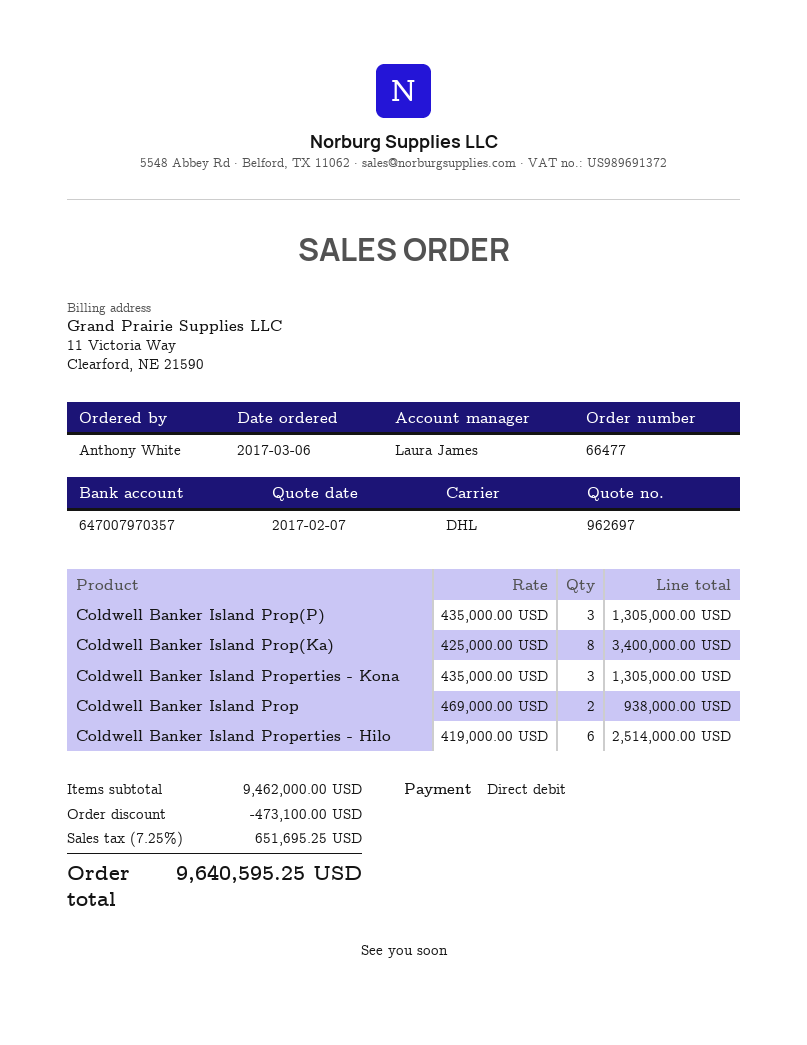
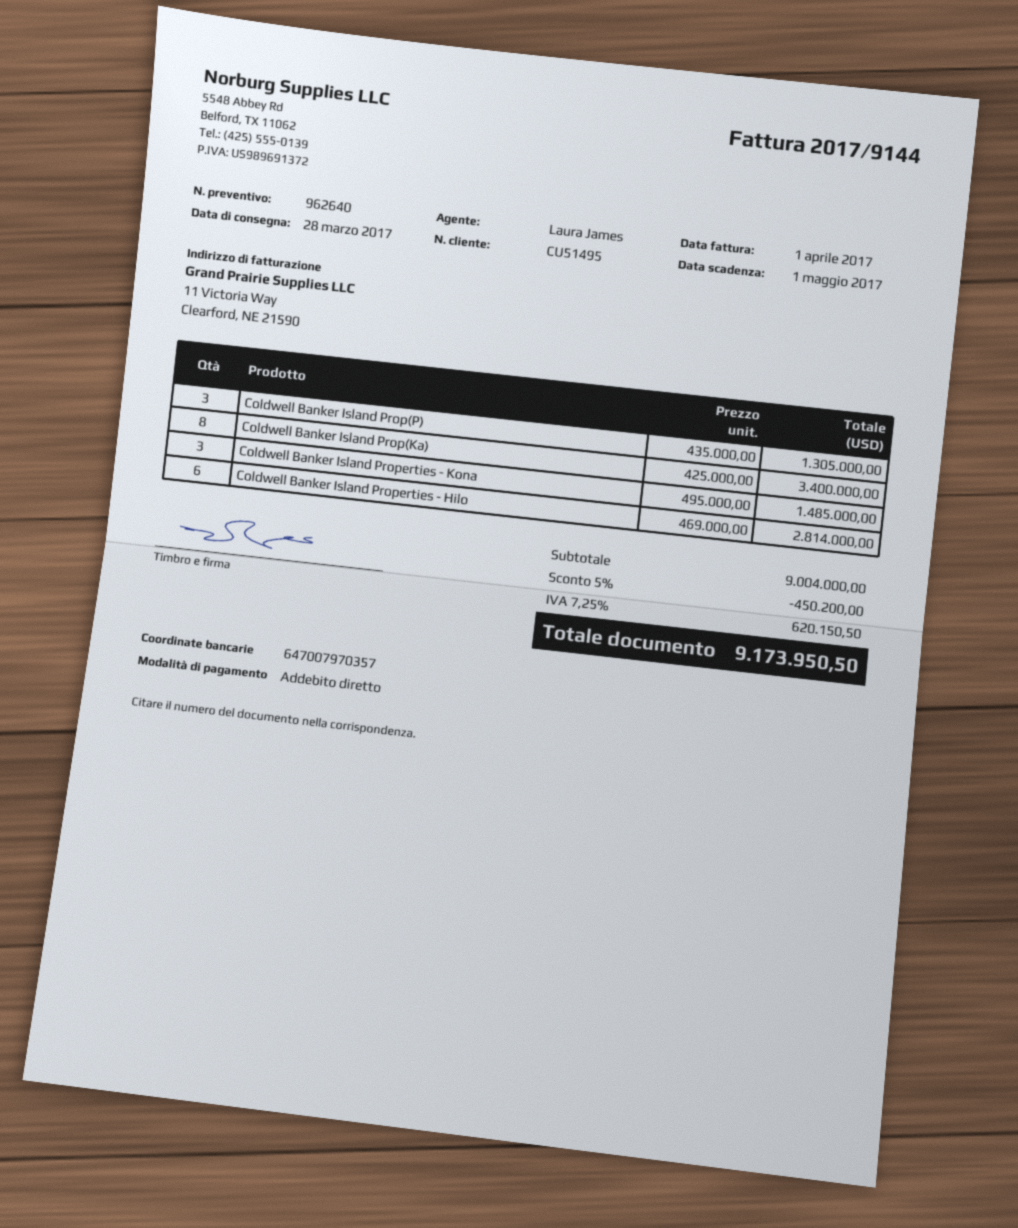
quote number: 962697 -> 962640
Coldwell Banker Island Properties - Kona: 3 x 435000.00 = 1305000.00 -> 3 x 495000.00 = 1485000.00
Coldwell Banker Island Prop: 2 x 469000.00 = 938000.00 -> none
Coldwell Banker Island Properties - Hilo: 6 x 419000.00 = 2514000.00 -> 6 x 469000.00 = 2814000.00
subtotal: 9462000.00 -> 9004000.00
discount: 473100.00 -> 450200.00
tax: 7.25% = 651695.25 -> 7.25% = 620150.50
total: 9640595.25 -> 9173950.50

